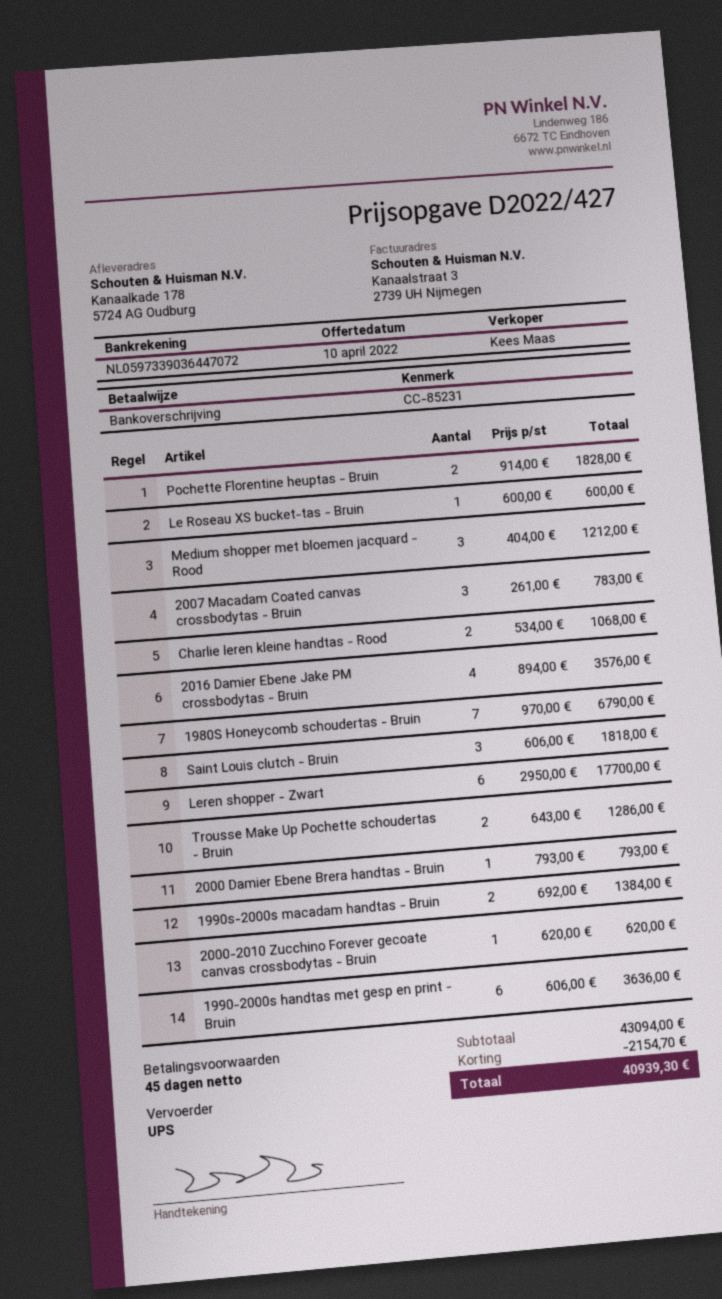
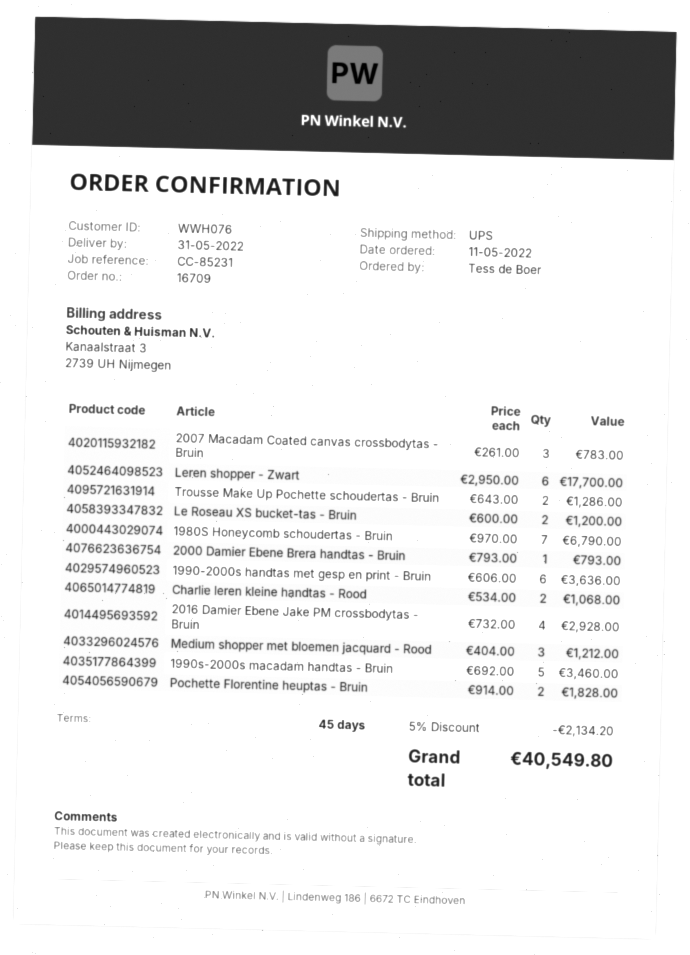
Le Roseau XS bucket-tas - Bruin: 1 x 600.00 = 600.00 -> 2 x 600.00 = 1200.00
2016 Damier Ebene Jake PM crossbodytas - Bruin: 4 x 894.00 = 3576.00 -> 4 x 732.00 = 2928.00
Saint Louis clutch - Bruin: 3 x 606.00 = 1818.00 -> none
1990s-2000s macadam handtas - Bruin: 2 x 692.00 = 1384.00 -> 5 x 692.00 = 3460.00
2000-2010 Zucchino Forever gecoate canvas crossbodytas - Bruin: 1 x 620.00 = 620.00 -> none
discount: 2154.70 -> 2134.20
total: 40939.30 -> 40549.80

